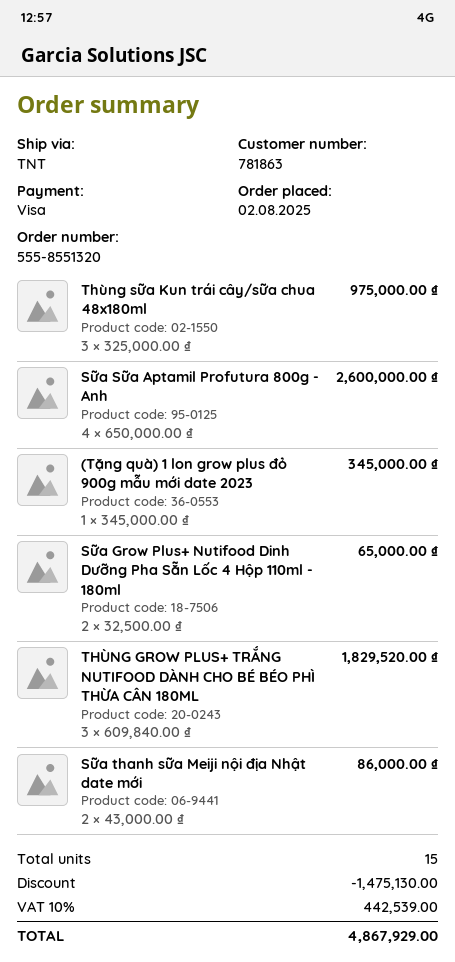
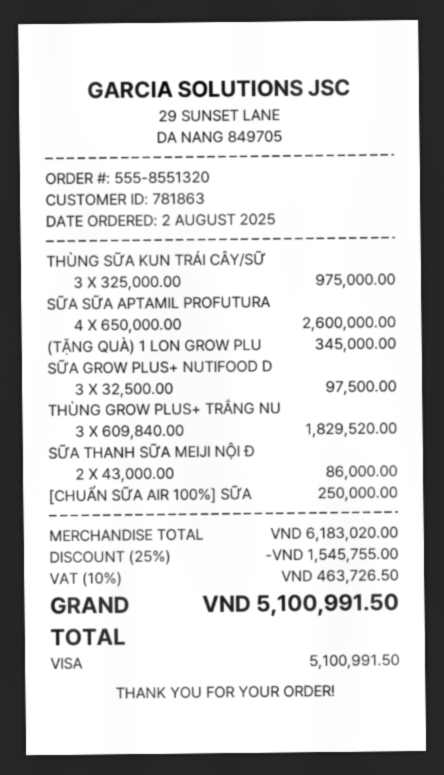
Sữa Grow Plus+ Nutifood Dinh Dưỡng Pha Sẵn Lốc 4 Hộp 110ml - 180ml: 2 x 32500.00 = 65000.00 -> 3 x 32500.00 = 97500.00
[CHUẨN SỮA AIR 100%] SỮA: none -> 1 x 250000.00 = 250000.00
discount: 1475130.00 -> 1545755.00
tax: 10% = 442539.00 -> 10% = 463726.50
total: 4867929.00 -> 5100991.50

